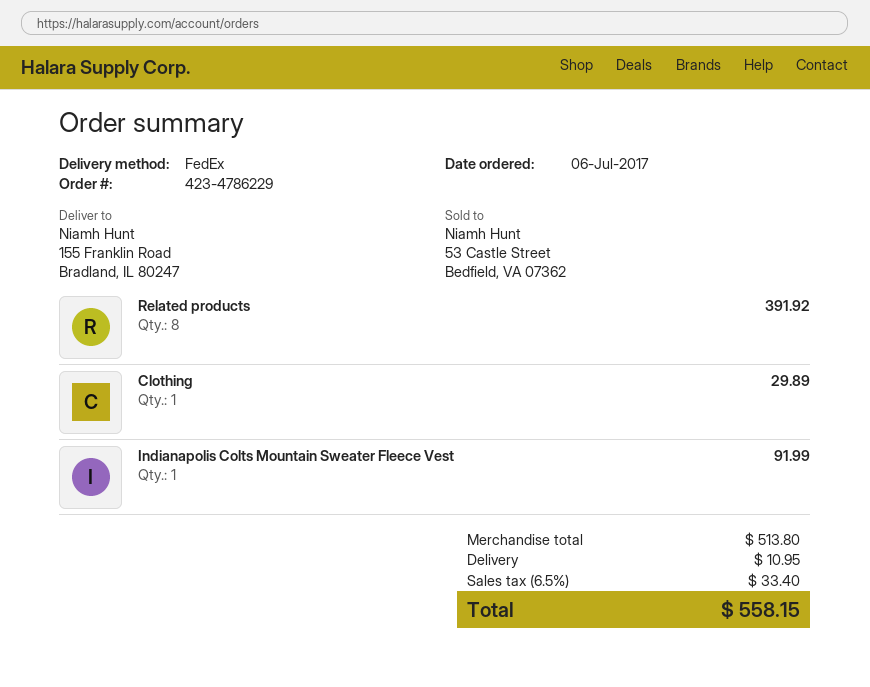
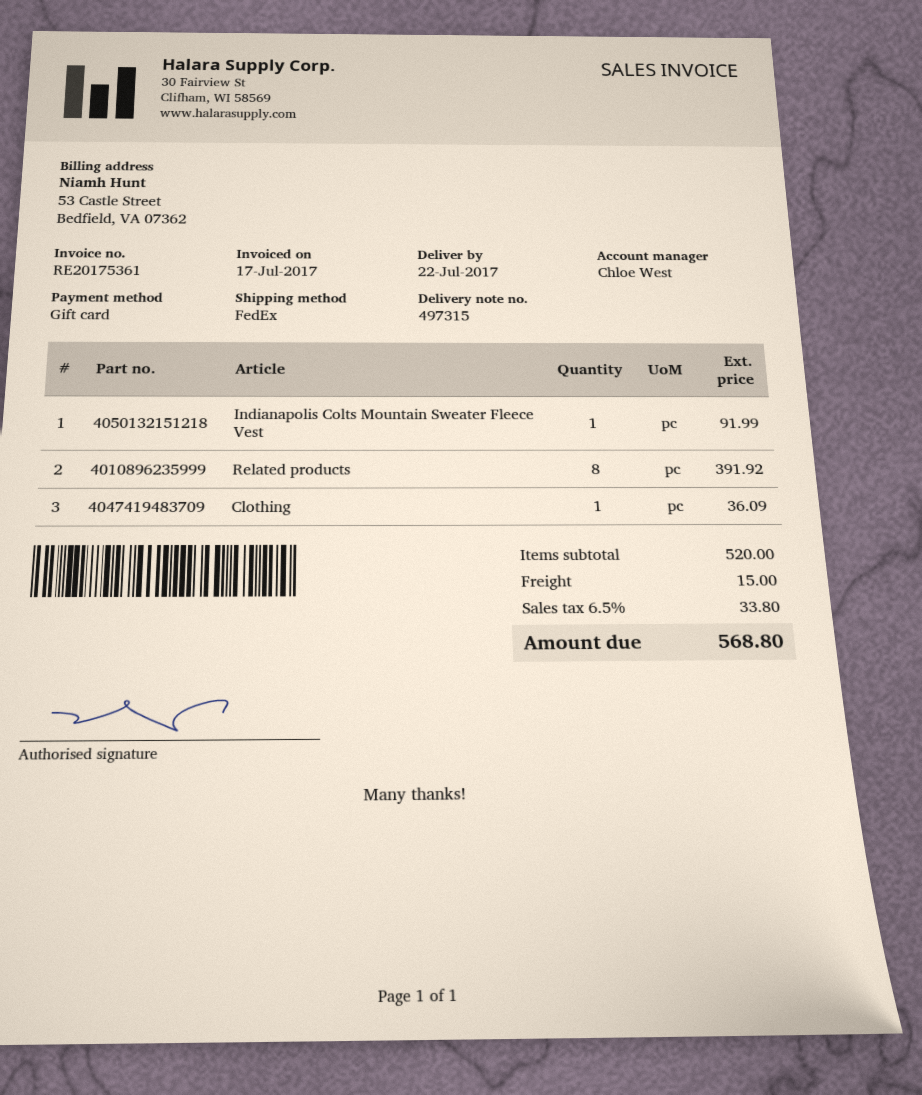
Clothing: 1 for 29.89 -> 1 for 36.09
subtotal: 513.80 -> 520.00
shipping: 10.95 -> 15.00
tax: 6.5% = 33.40 -> 6.5% = 33.80
total: 558.15 -> 568.80

